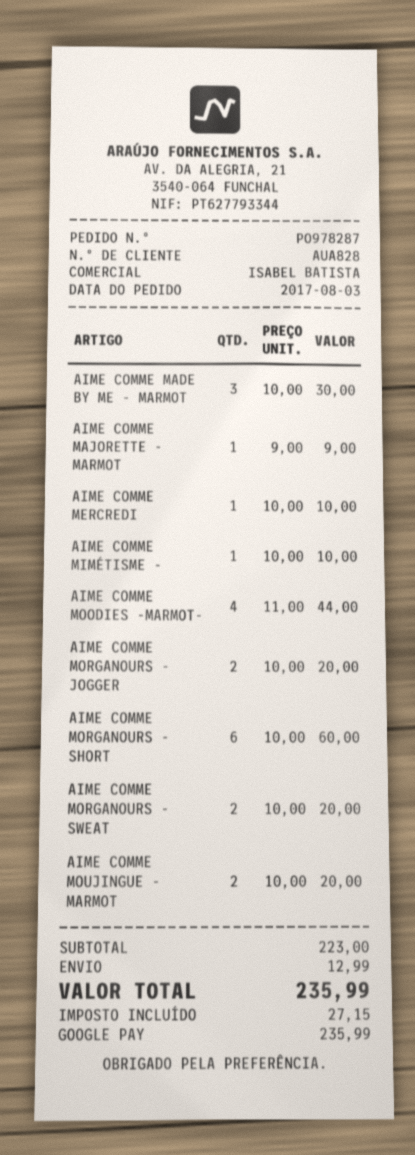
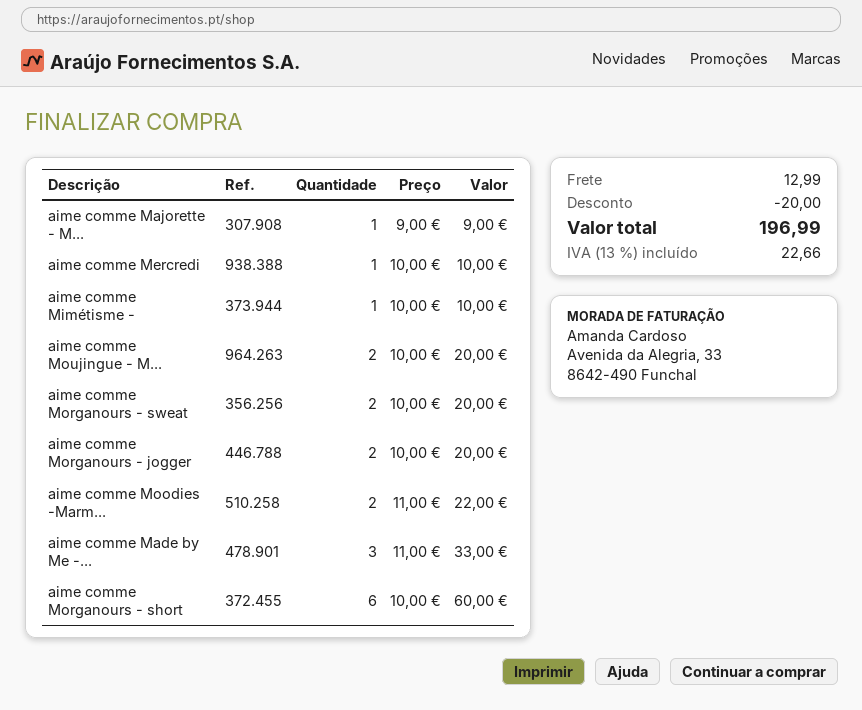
AIME COMME MADE BY ME - MARMOT: 3 x 10.00 = 30.00 -> 3 x 11.00 = 33.00
AIME COMME MOODIES -MARMOT-: 4 x 11.00 = 44.00 -> 2 x 11.00 = 22.00
discount: none -> 20.00
tax: 27.15 -> 22.66
total: 235.99 -> 196.99

